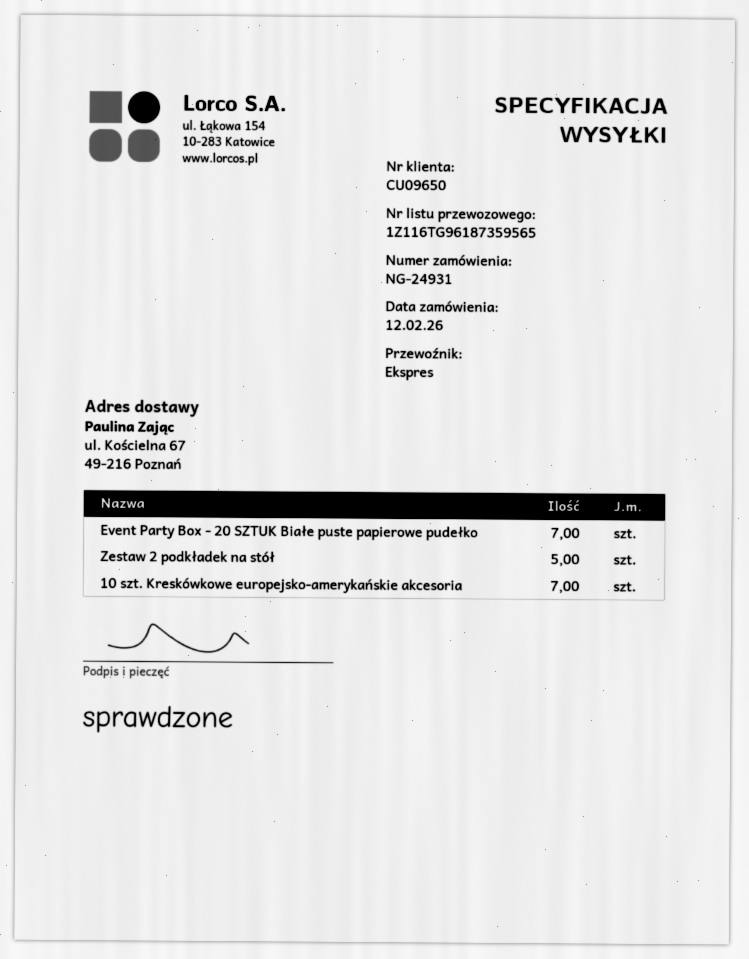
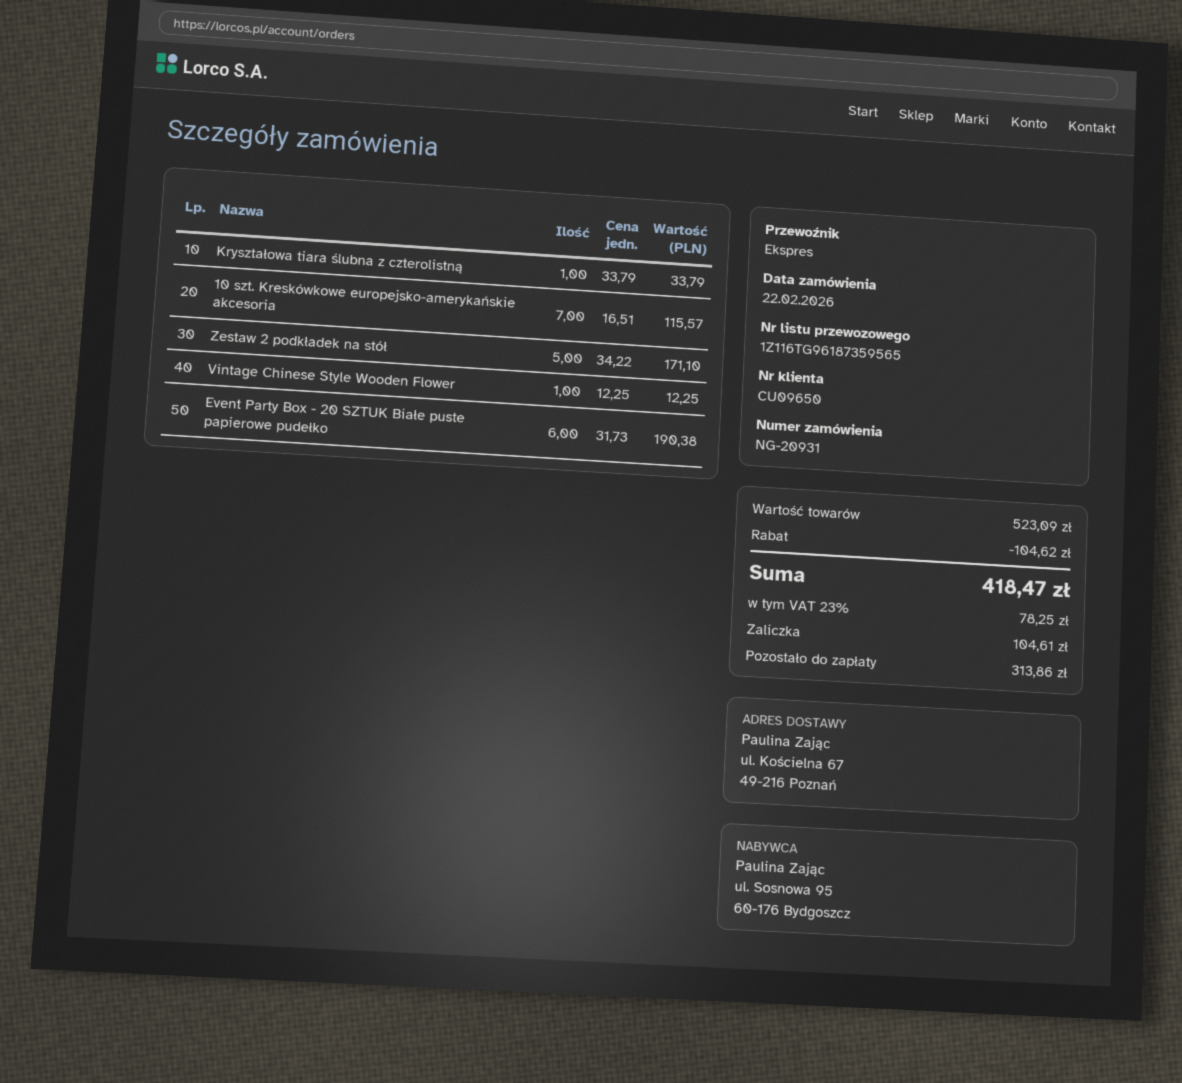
order number: NG-24931 -> NG-20931
order date: 2026-02-12 -> 2026-02-22
Event Party Box - 20 SZTUK Białe puste papierowe pudełko: 7 -> 6
Kryształowa tiara ślubna z czterolistną: none -> 1
Vintage Chinese Style Wooden Flower: none -> 1

